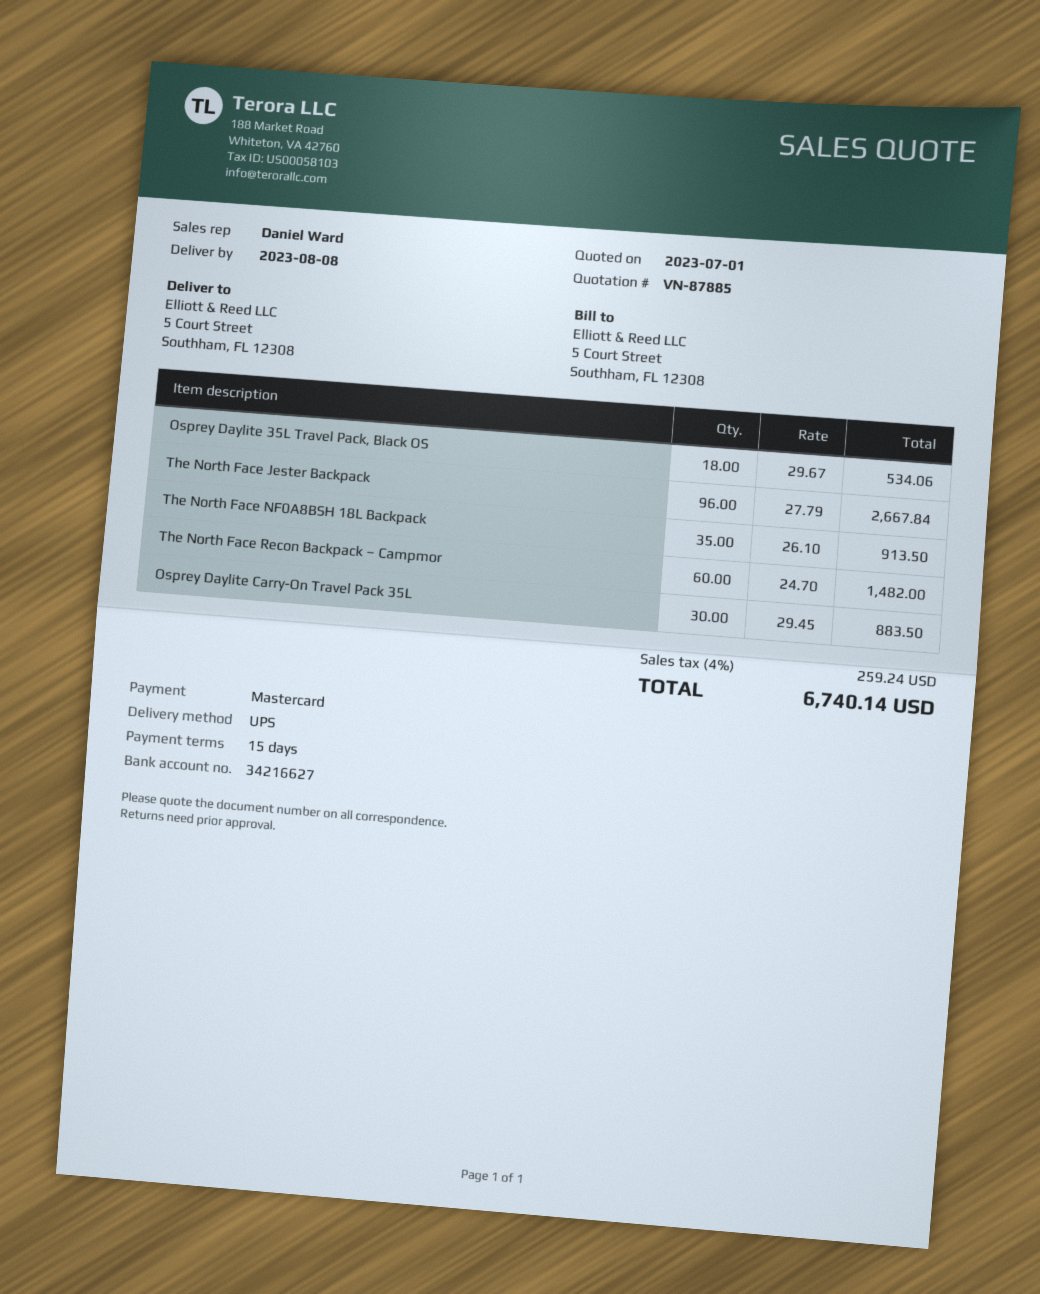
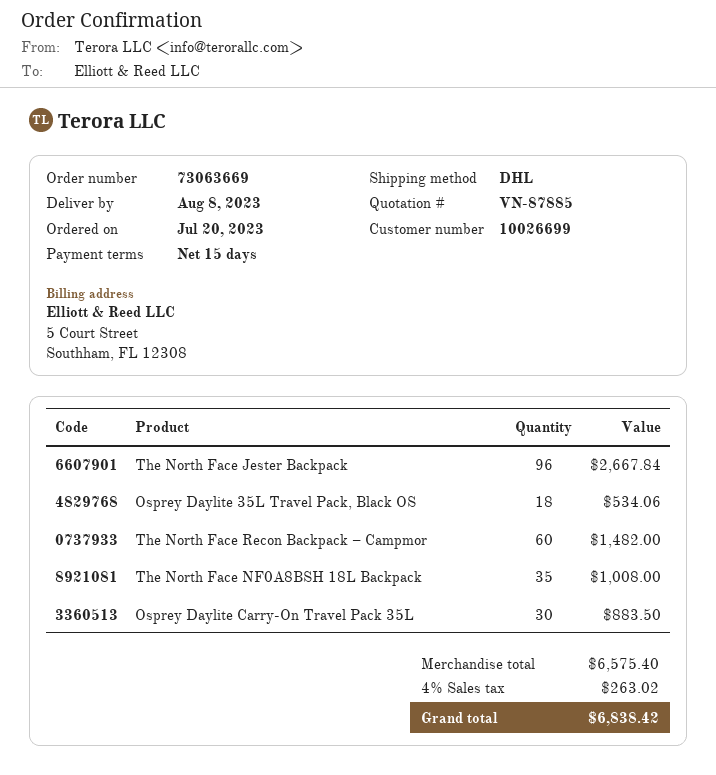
shipping method: UPS -> DHL
The North Face NF0A8BSH 18L Backpack: 35 for 913.50 -> 35 for 1008.00
tax: 4% = 259.24 -> 4% = 263.02
total: 6740.14 -> 6838.42

